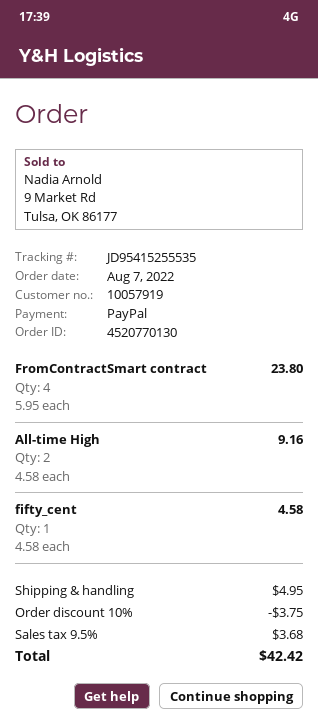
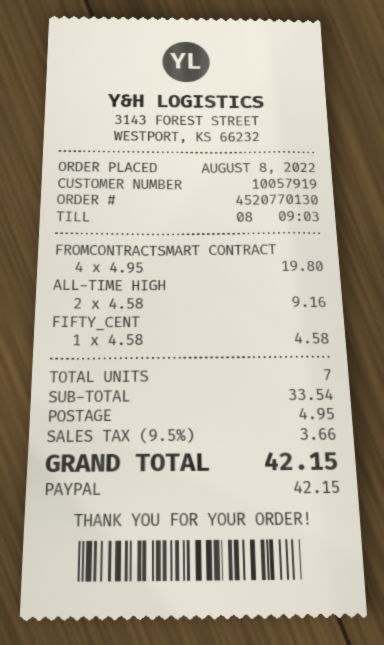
order date: 2022-08-07 -> 2022-08-08
FromContractSmart contract: 4 x 5.95 = 23.80 -> 4 x 4.95 = 19.80
discount: 10% = 3.75 -> none
tax: 9.5% = 3.68 -> 9.5% = 3.66
total: 42.42 -> 42.15

